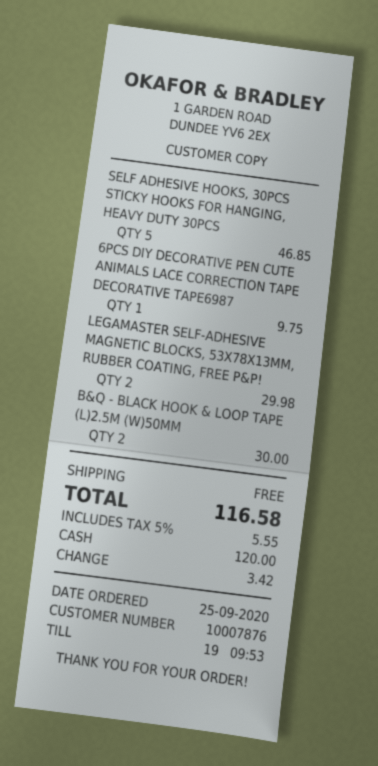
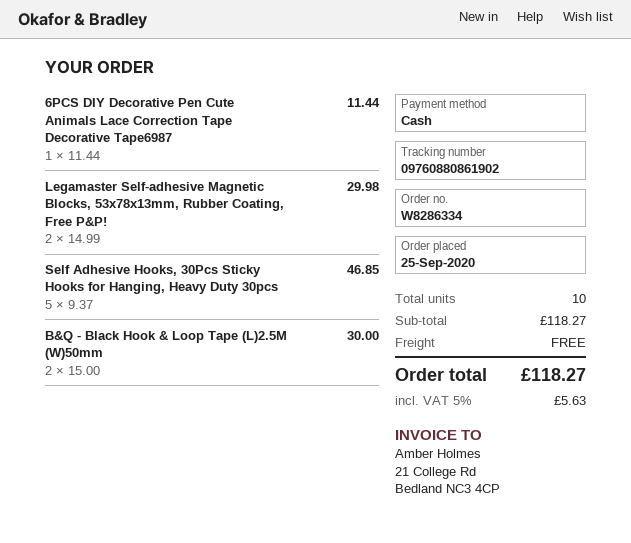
6PCS DIY DECORATIVE PEN CUTE ANIMALS LACE CORRECTION TAPE DECORATIVE TAPE6987: 1 for 9.75 -> 1 for 11.44
tax: 5% = 5.55 -> 5% = 5.63
total: 116.58 -> 118.27

